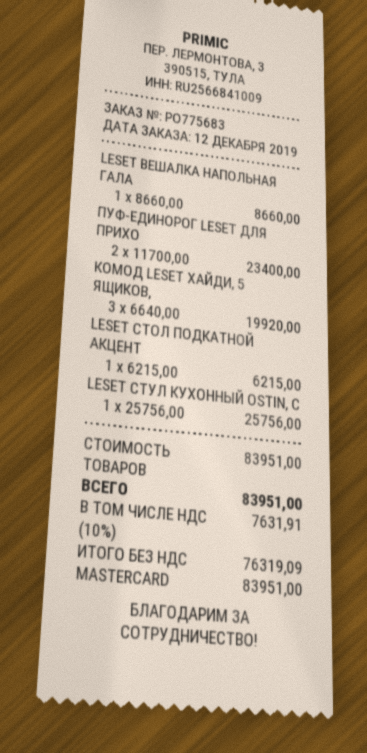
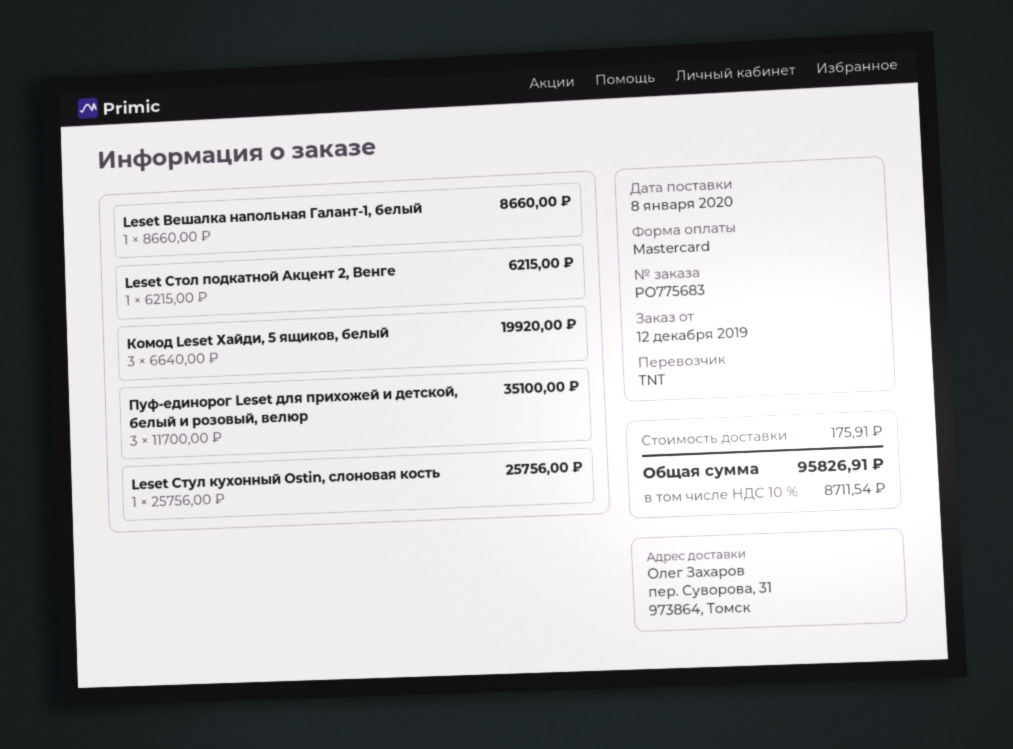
ПУФ-ЕДИНОРОГ LESET ДЛЯ ПРИХО: 2 x 11700.00 = 23400.00 -> 3 x 11700.00 = 35100.00
shipping: none -> 175.91
tax: 10% = 7631.91 -> 10% = 8711.54
total: 83951.00 -> 95826.91

